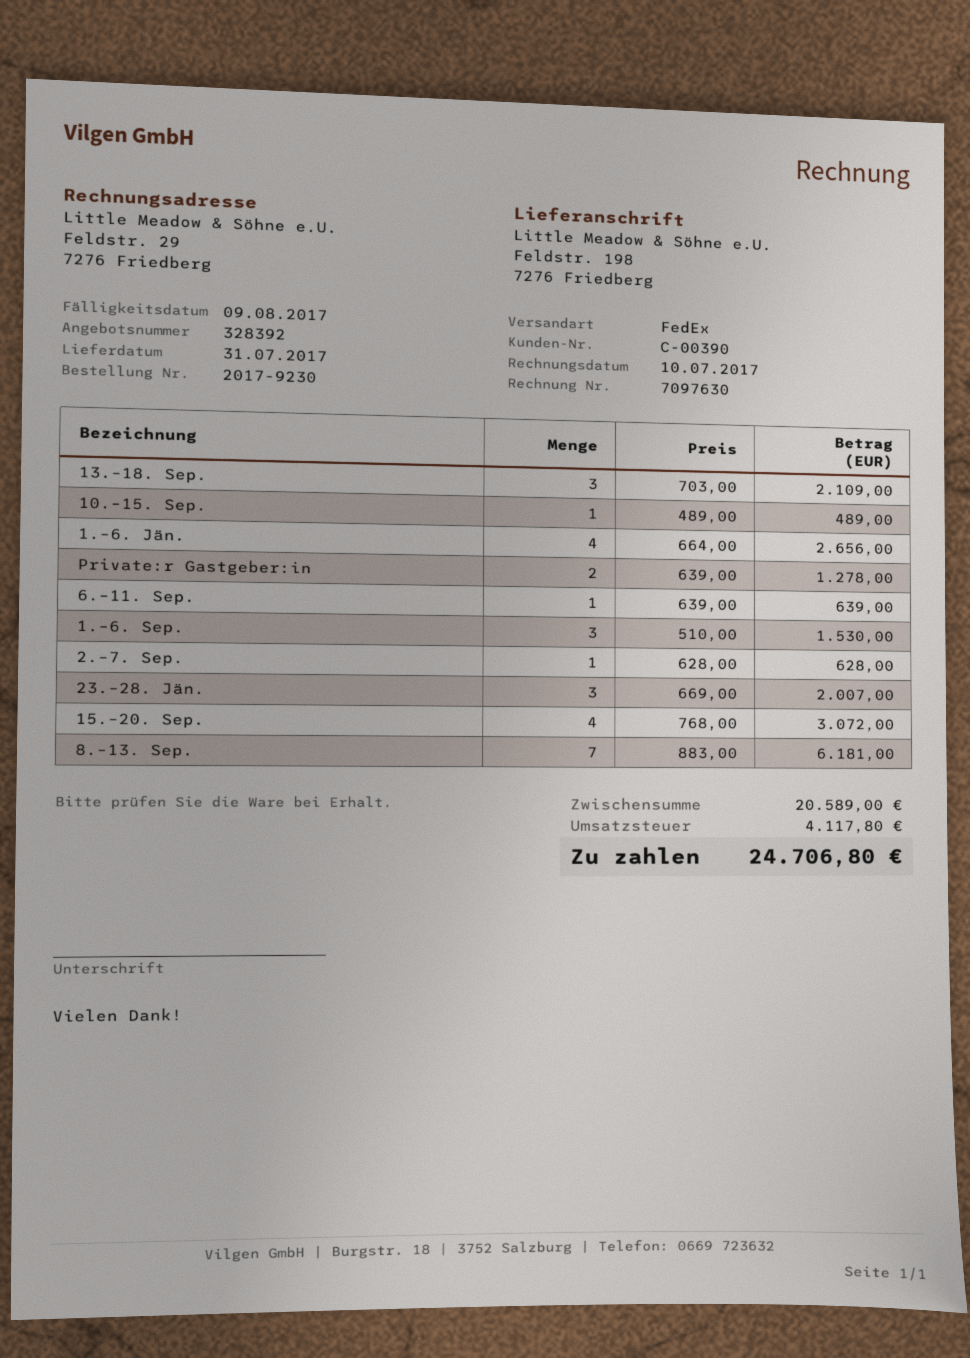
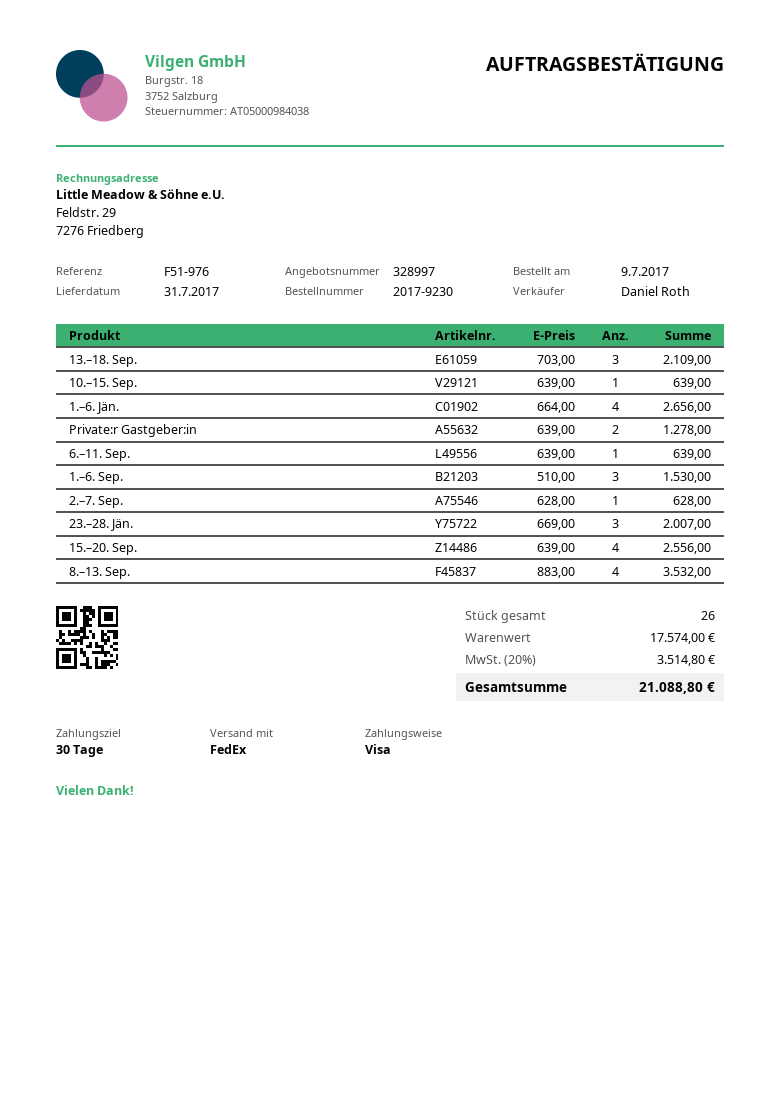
quote number: 328392 -> 328997
10.–15. Sep.: 1 x 489.00 = 489.00 -> 1 x 639.00 = 639.00
15.–20. Sep.: 4 x 768.00 = 3072.00 -> 4 x 639.00 = 2556.00
8.–13. Sep.: 7 x 883.00 = 6181.00 -> 4 x 883.00 = 3532.00
subtotal: 20589.00 -> 17574.00
tax: 4117.80 -> 3514.80
total: 24706.80 -> 21088.80

